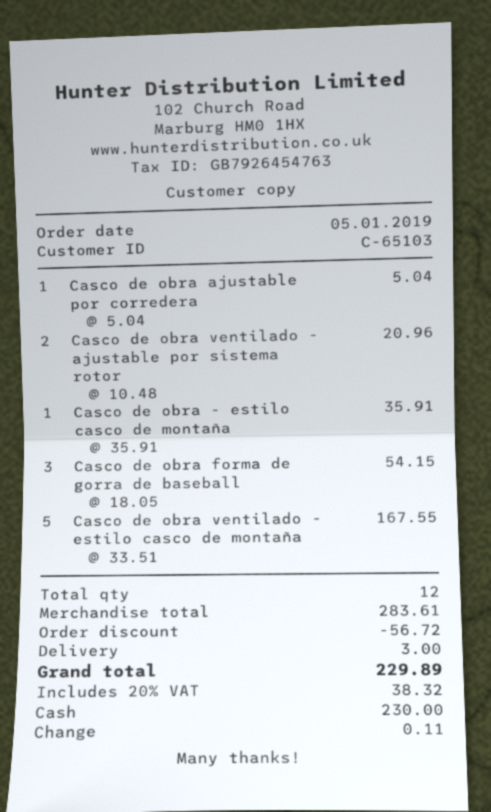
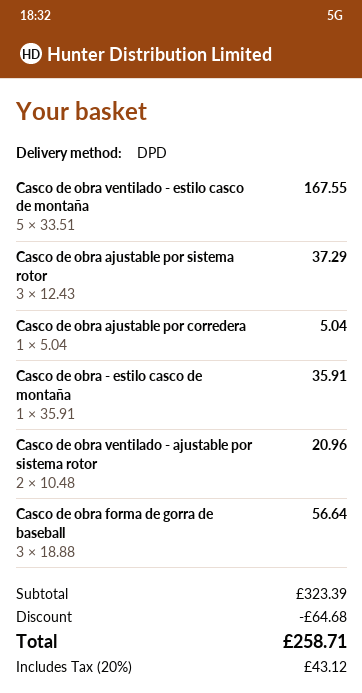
Casco de obra forma de gorra de baseball: 3 x 18.05 = 54.15 -> 3 x 18.88 = 56.64
Casco de obra ajustable por sistema rotor: none -> 3 x 12.43 = 37.29
subtotal: 283.61 -> 323.39
discount: 56.72 -> 64.68
shipping: 3.00 -> none
tax: 20% = 38.32 -> 20% = 43.12
total: 229.89 -> 258.71

